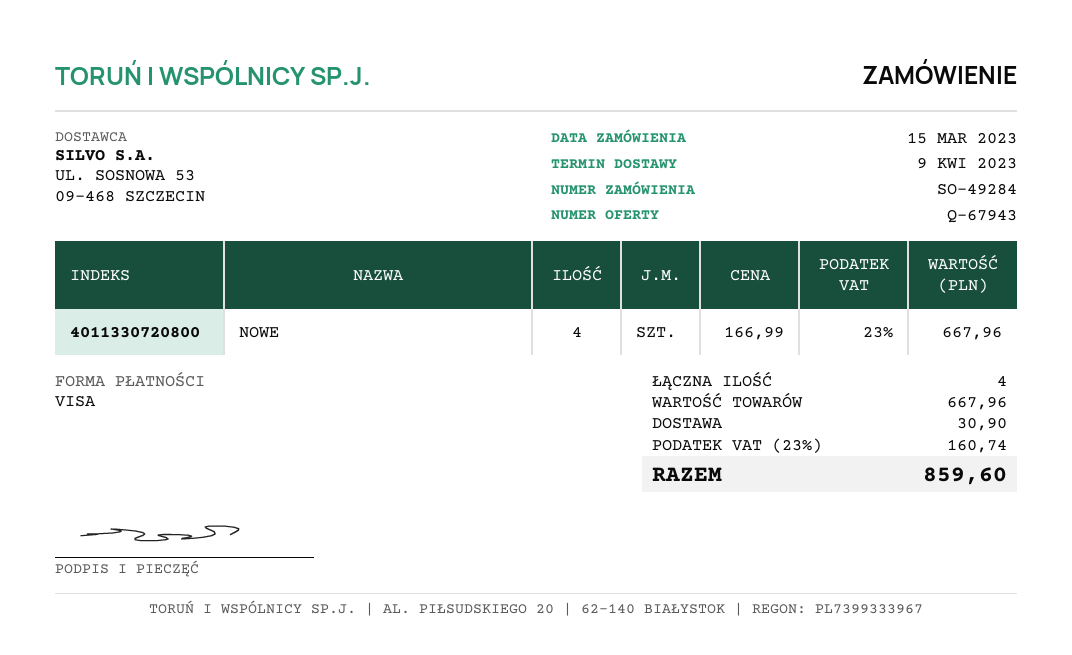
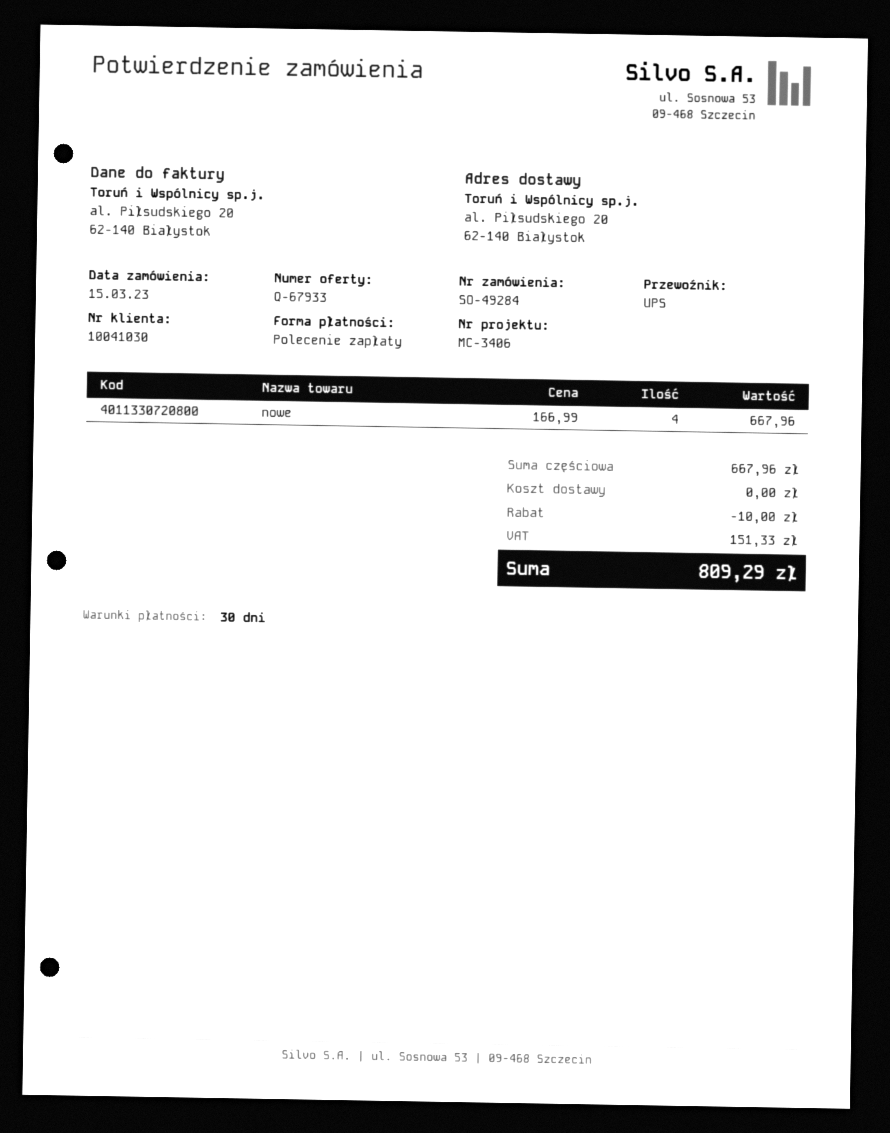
quote number: Q-67943 -> Q-67933
payment method: Visa -> direct debit
discount: none -> 10.00
shipping: 30.90 -> 0.00
tax: 160.74 -> 151.33
total: 859.60 -> 809.29

